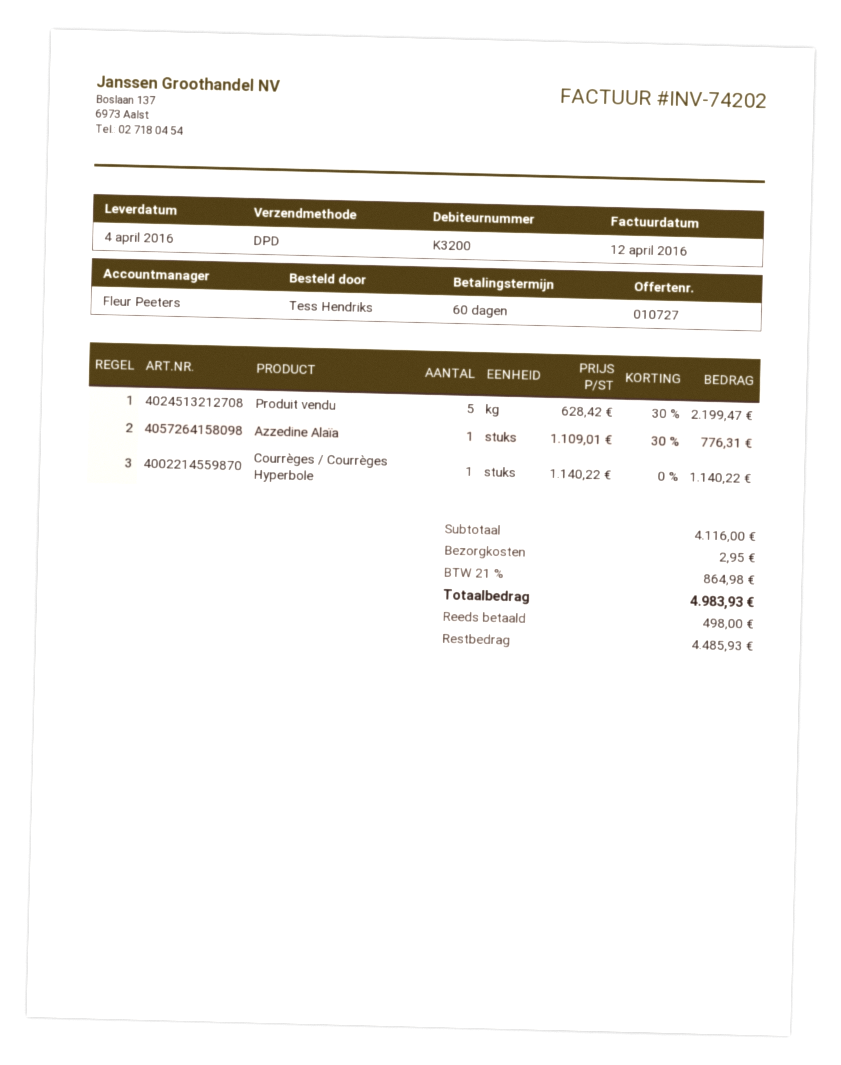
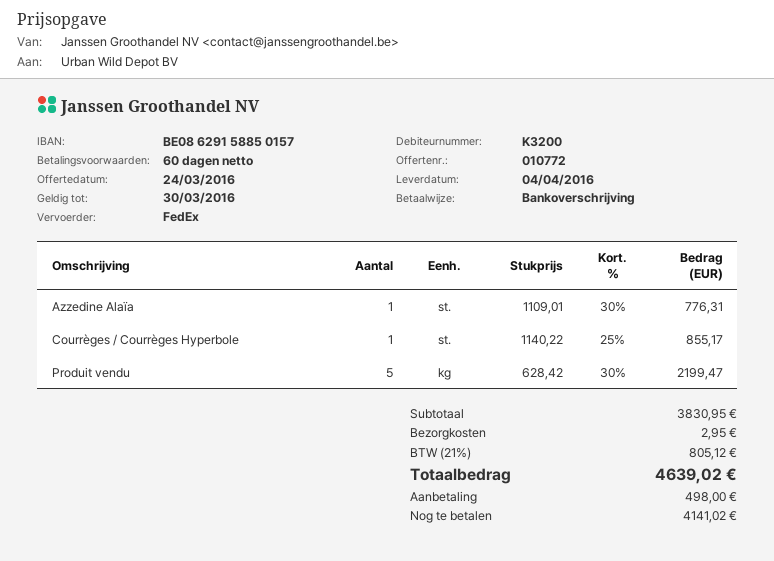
quote number: 010727 -> 010772
shipping method: DPD -> FedEx
Courrèges / Courrèges Hyperbole: 1 x 1140.22 = 1140.22 -> 1 x 1140.22 - 25% = 855.17
subtotal: 4116.00 -> 3830.95
tax: 21% = 864.98 -> 21% = 805.12
total: 4983.93 -> 4639.02
balance: 4485.93 -> 4141.02

